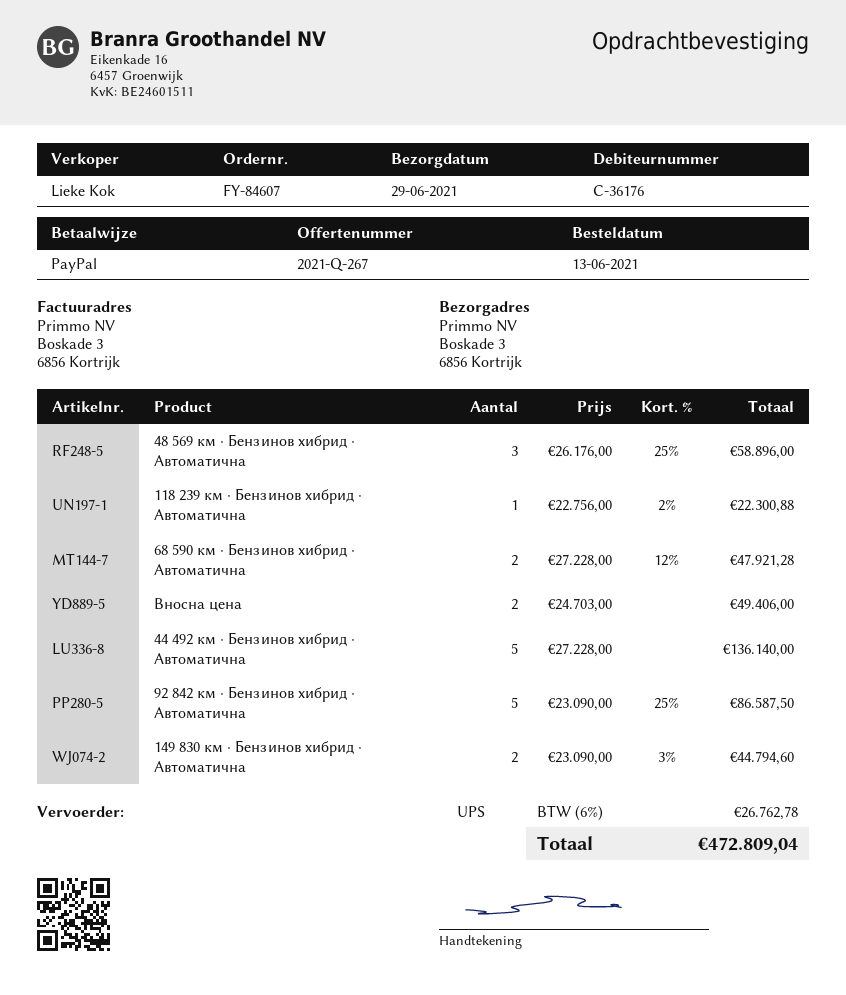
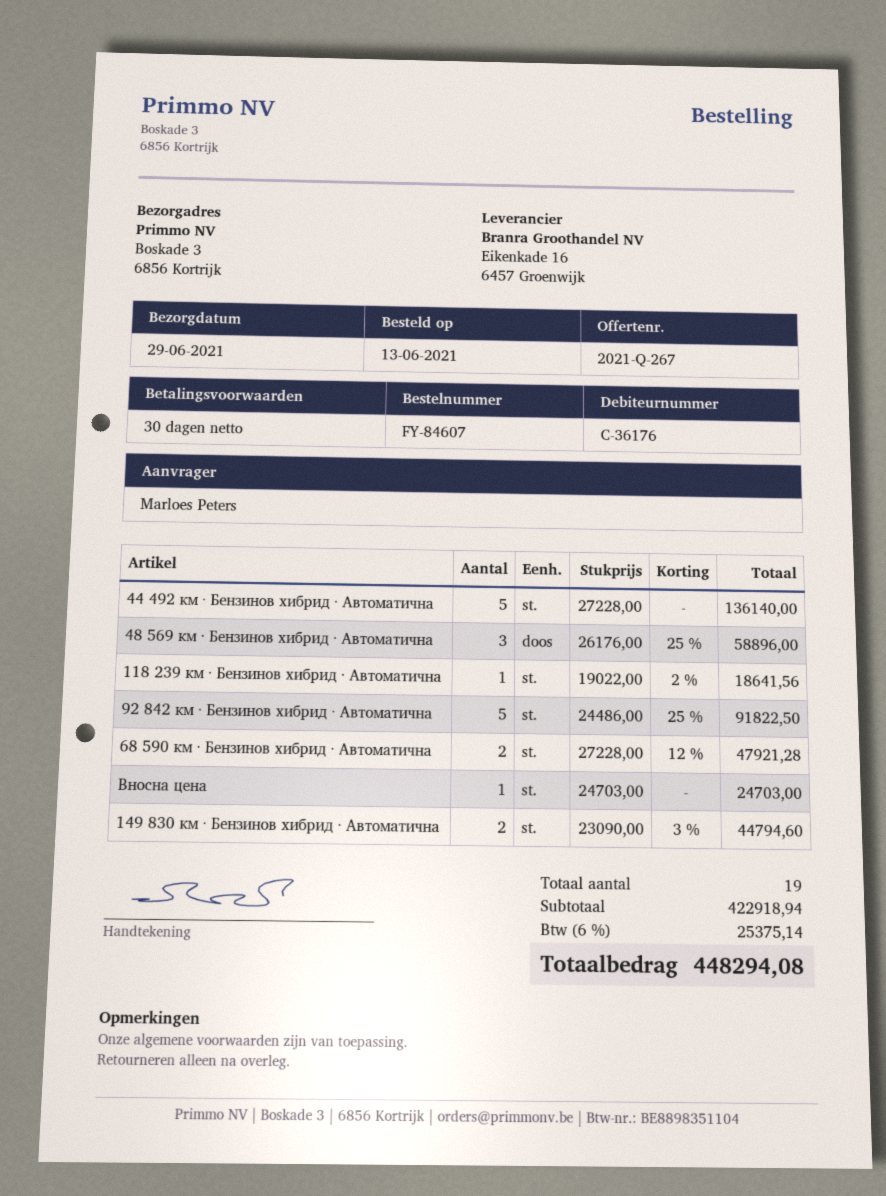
118 239 км · Бензинов хибрид · Автоматична: 1 x 22756.00 - 2% = 22300.88 -> 1 x 19022.00 - 2% = 18641.56
Вносна цена: 2 x 24703.00 = 49406.00 -> 1 x 24703.00 = 24703.00
92 842 км · Бензинов хибрид · Автоматична: 5 x 23090.00 - 25% = 86587.50 -> 5 x 24486.00 - 25% = 91822.50
tax: 6% = 26762.78 -> 6% = 25375.14
total: 472809.04 -> 448294.08

